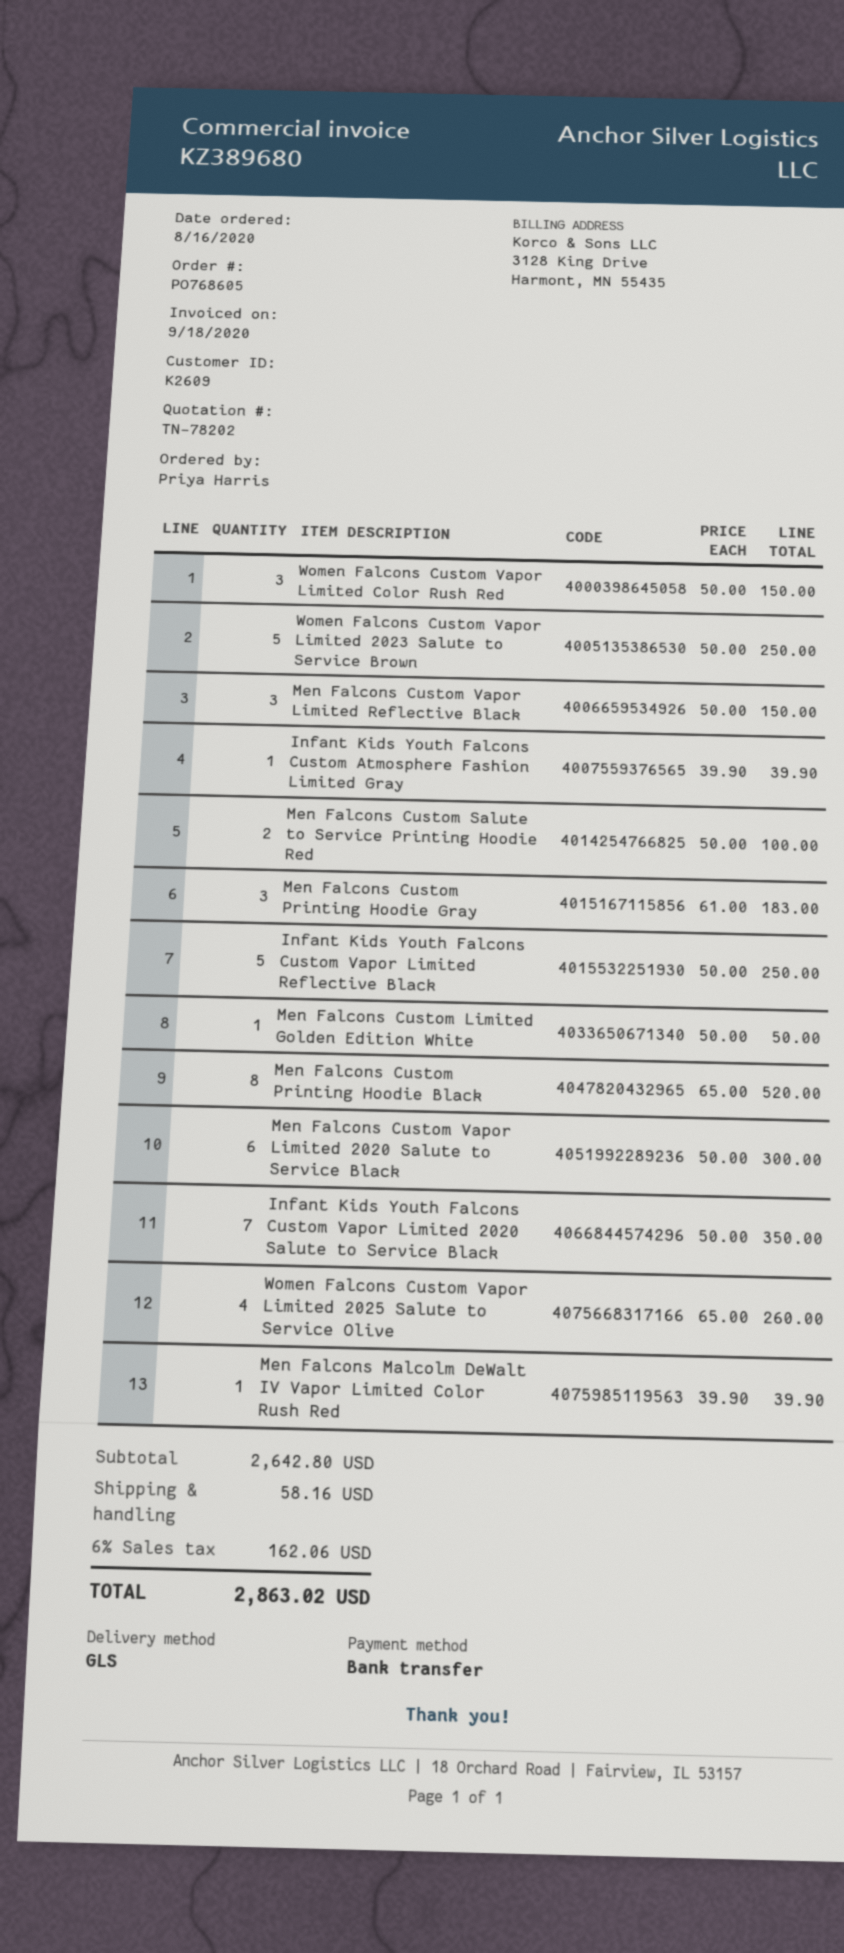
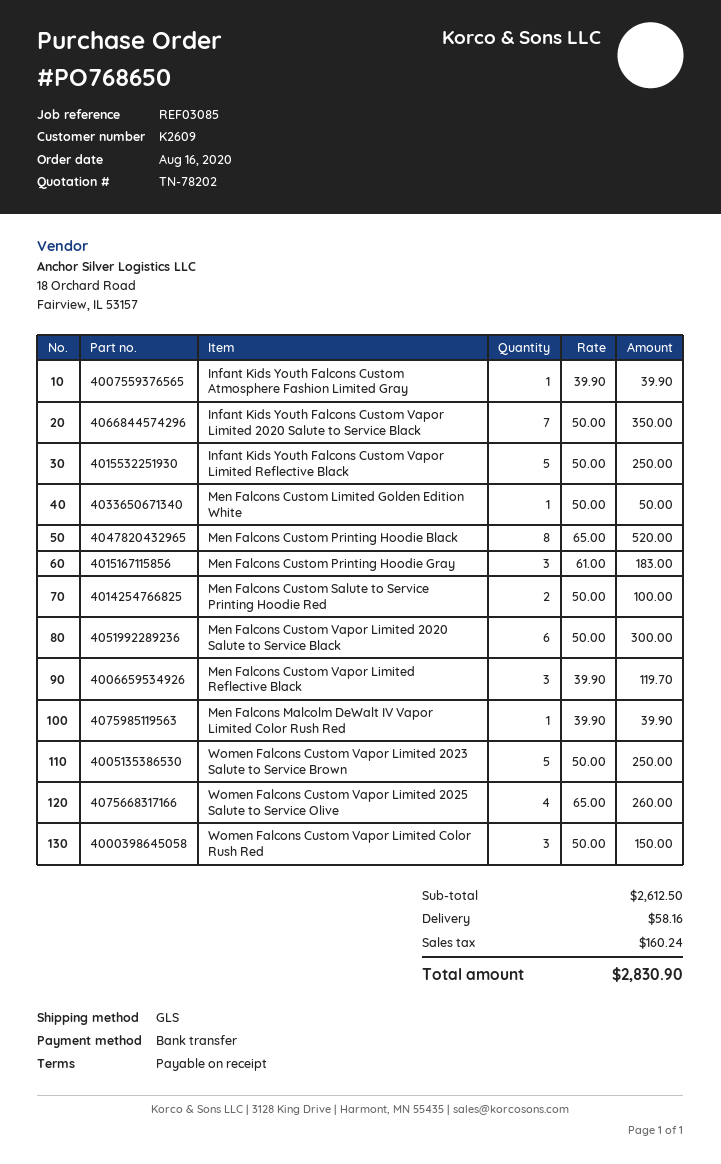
order number: PO768605 -> PO768650
Men Falcons Custom Vapor Limited Reflective Black: 3 x 50.00 = 150.00 -> 3 x 39.90 = 119.70
subtotal: 2642.80 -> 2612.50
tax: 162.06 -> 160.24
total: 2863.02 -> 2830.90

